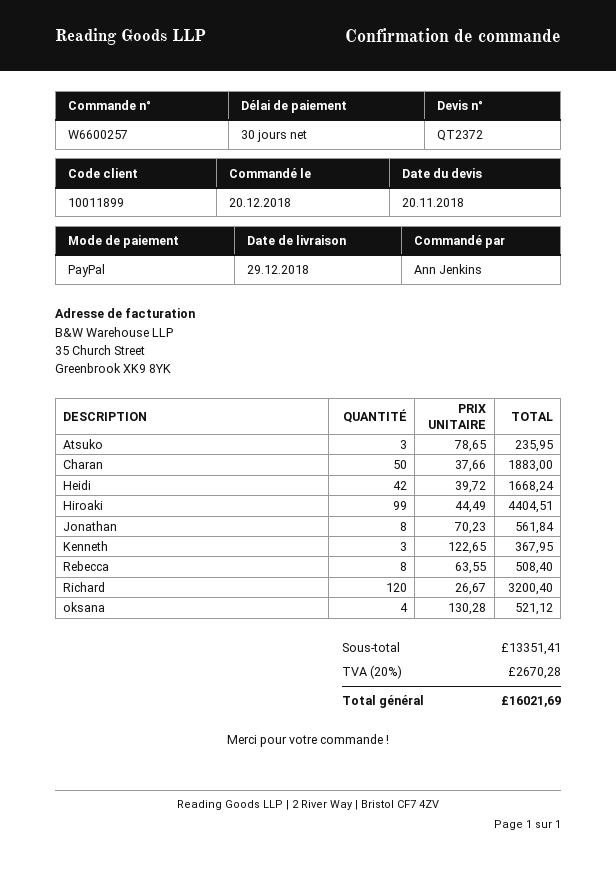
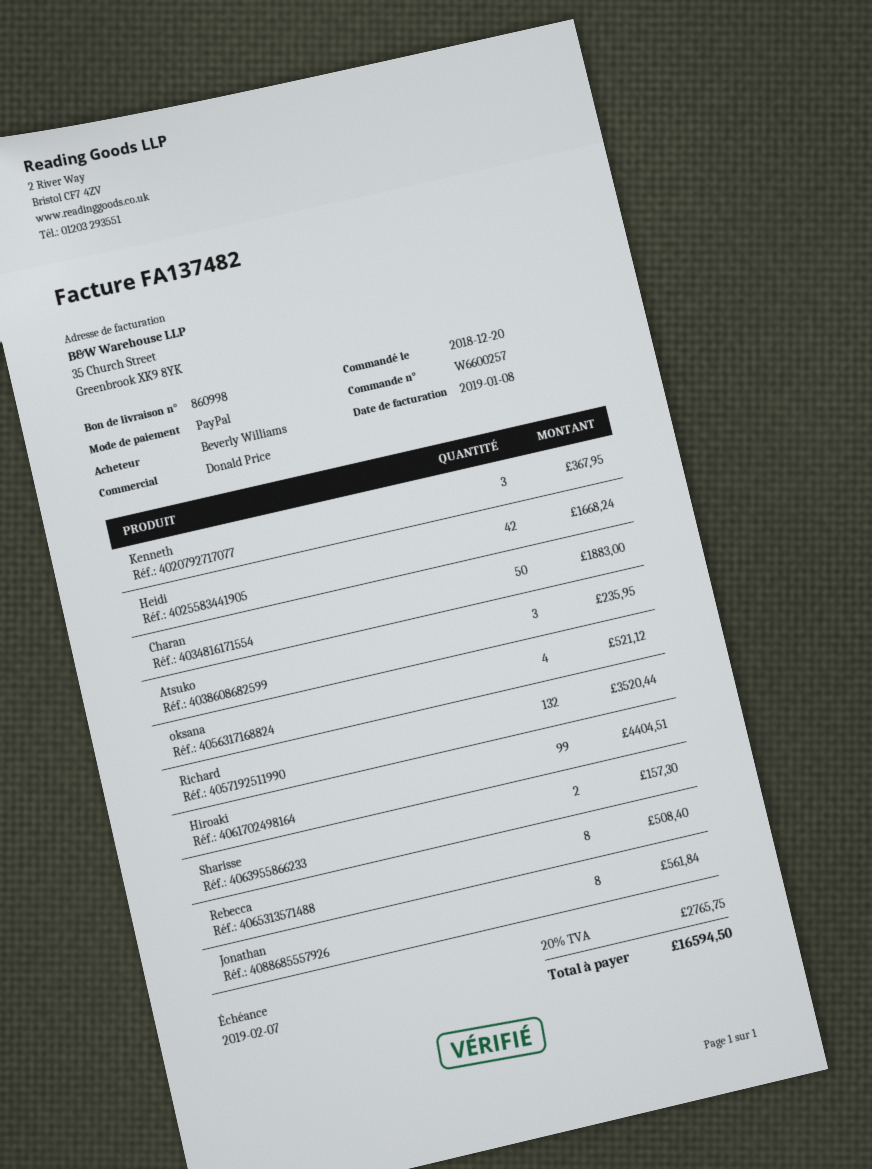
ordered by: Ann Jenkins -> Beverly Williams
Richard: 120 for 3200.40 -> 132 for 3520.44
Sharisse: none -> 2 for 157.30
tax: 20% = 2670.28 -> 20% = 2765.75
total: 16021.69 -> 16594.50

